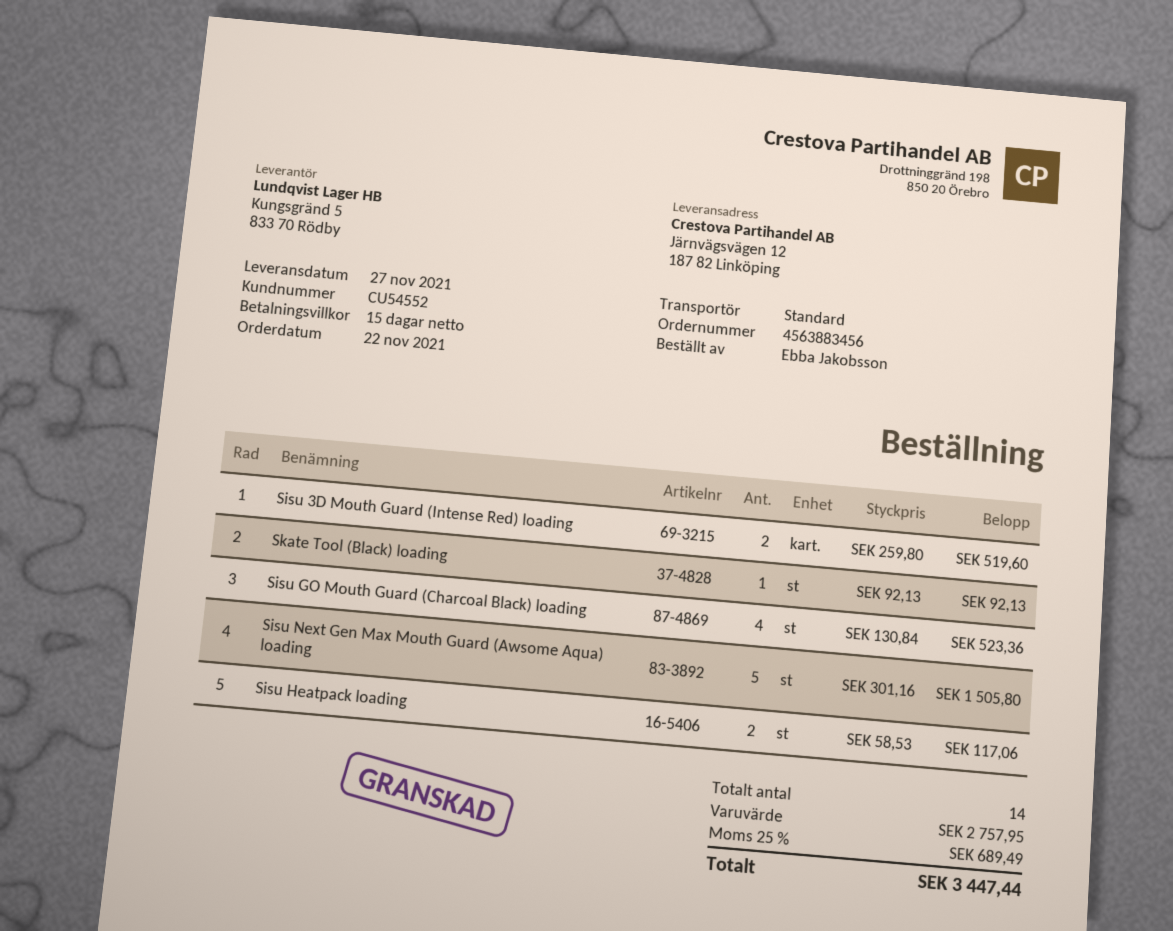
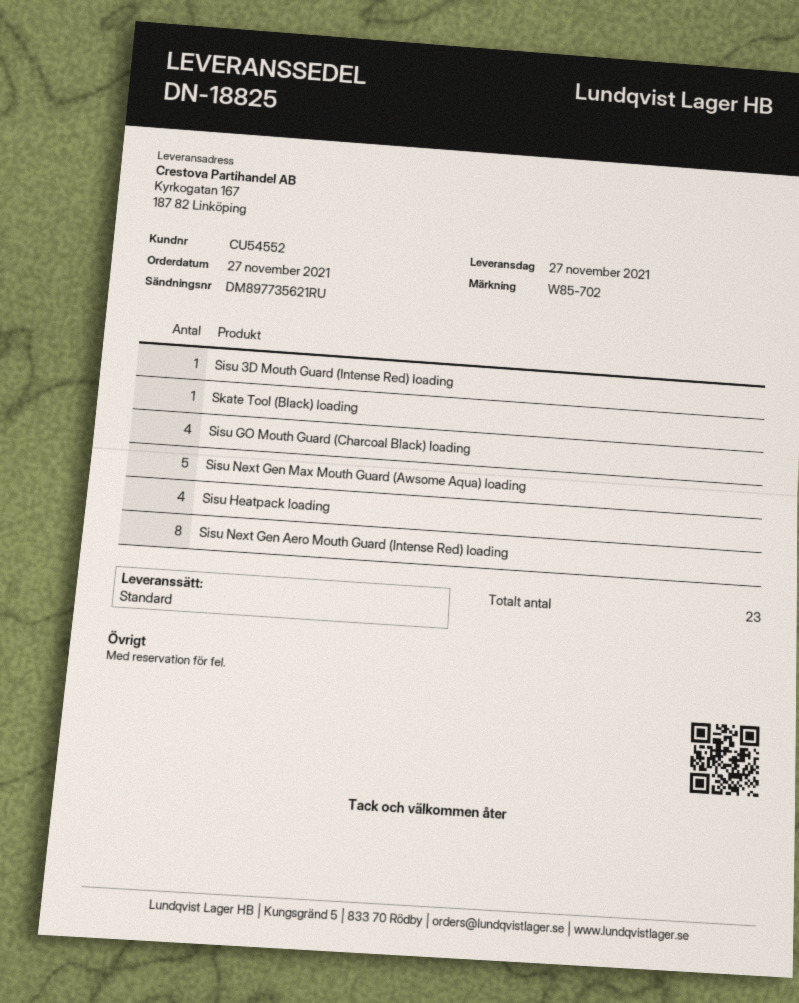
order date: 2021-11-22 -> 2021-11-27
ship to: Järnvägsvägen 12, 187 82 Linköping -> Kyrkogatan 167, 187 82 Linköping
Sisu 3D Mouth Guard (Intense Red) loading: 2 -> 1
Sisu Heatpack loading: 2 -> 4
Sisu Next Gen Aero Mouth Guard (Intense Red) loading: none -> 8
total quantity: 14 -> 23

